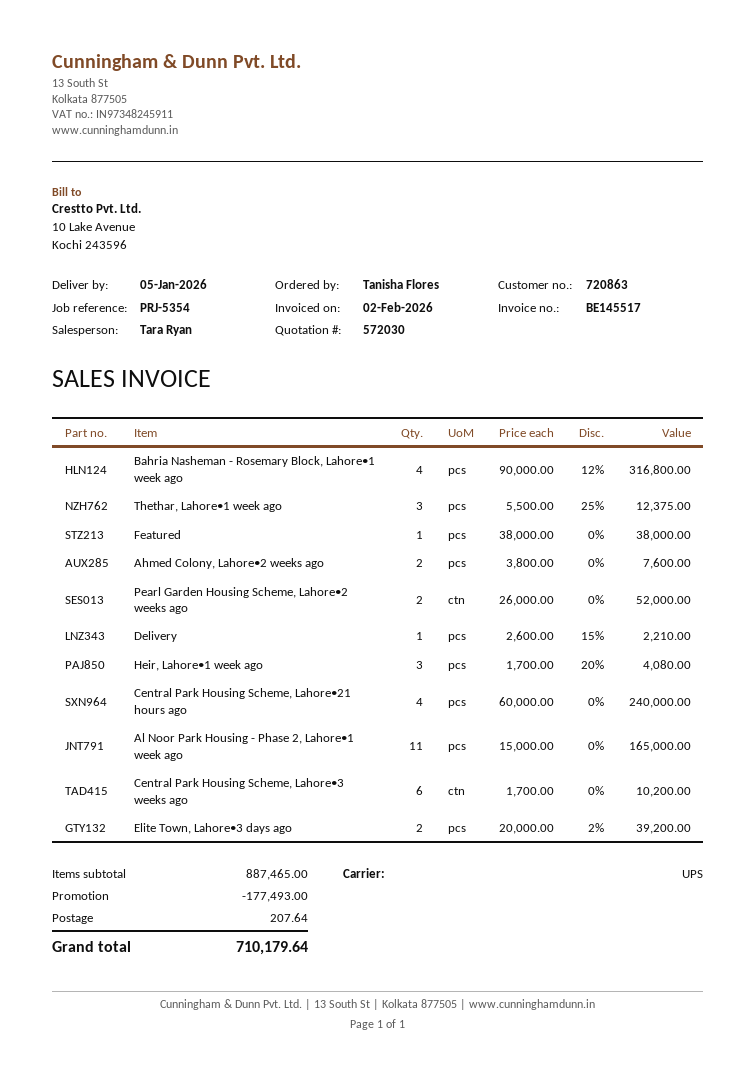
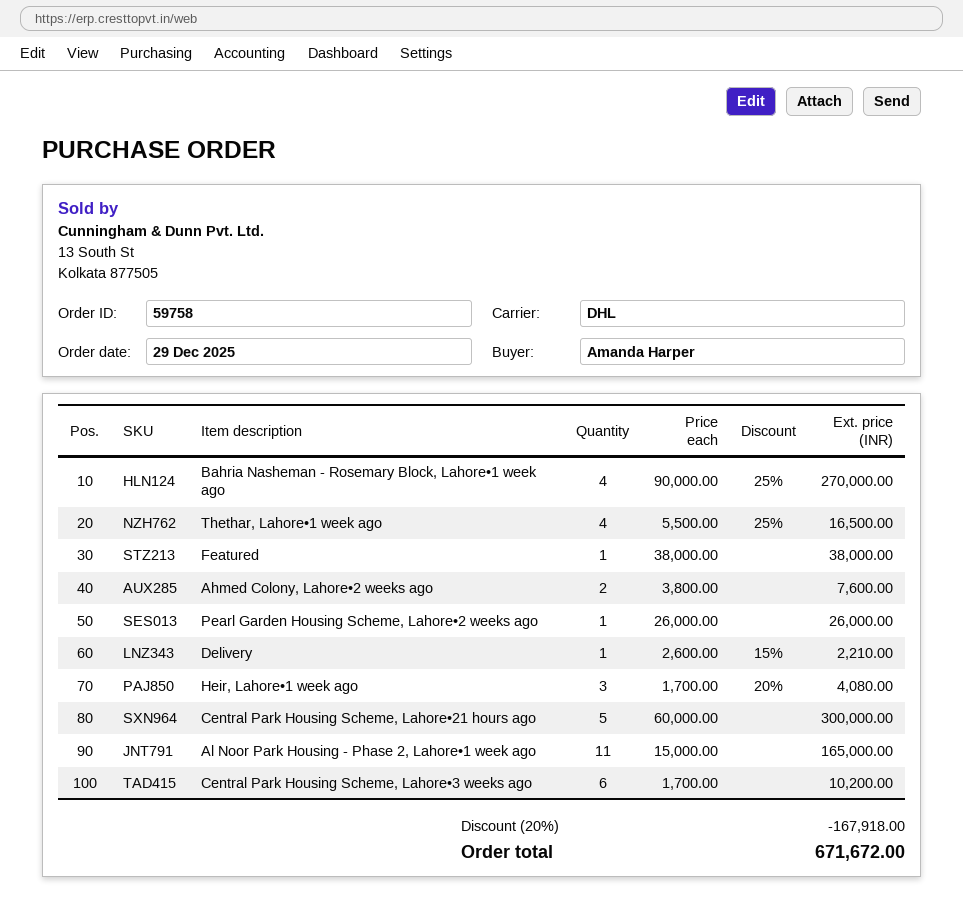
ordered by: Tanisha Flores -> Amanda Harper
shipping method: UPS -> DHL
Bahria Nasheman - Rosemary Block, Lahore•1 week ago: 4 x 90000.00 - 12% = 316800.00 -> 4 x 90000.00 - 25% = 270000.00
Thethar, Lahore•1 week ago: 3 x 5500.00 - 25% = 12375.00 -> 4 x 5500.00 - 25% = 16500.00
Pearl Garden Housing Scheme, Lahore•2 weeks ago: 2 x 26000.00 = 52000.00 -> 1 x 26000.00 = 26000.00
Central Park Housing Scheme, Lahore•21 hours ago: 4 x 60000.00 = 240000.00 -> 5 x 60000.00 = 300000.00
Elite Town, Lahore•3 days ago: 2 x 20000.00 - 2% = 39200.00 -> none
discount: 177493.00 -> 167918.00
shipping: 207.64 -> none
total: 710179.64 -> 671672.00

